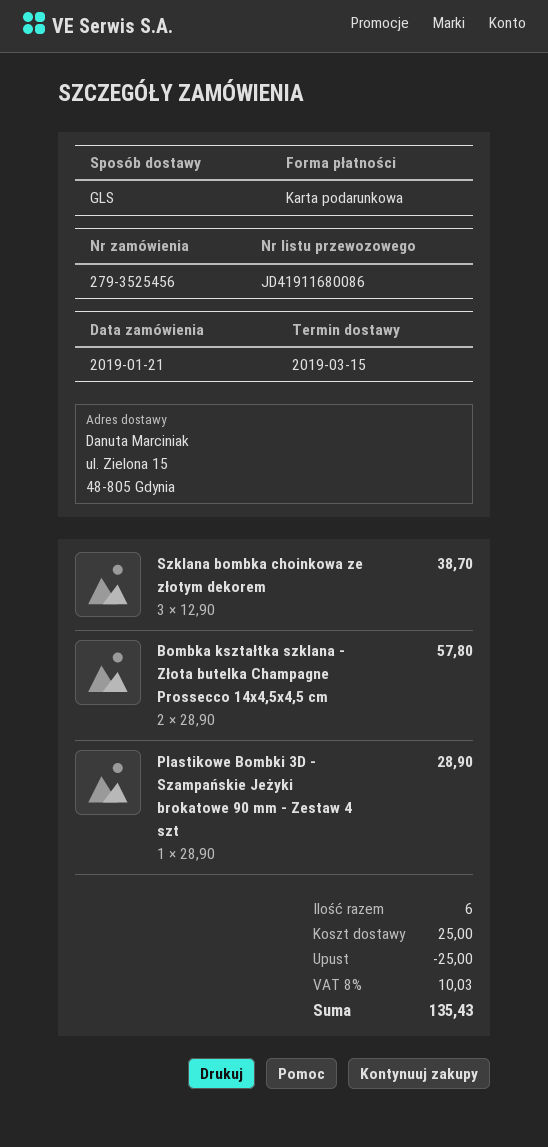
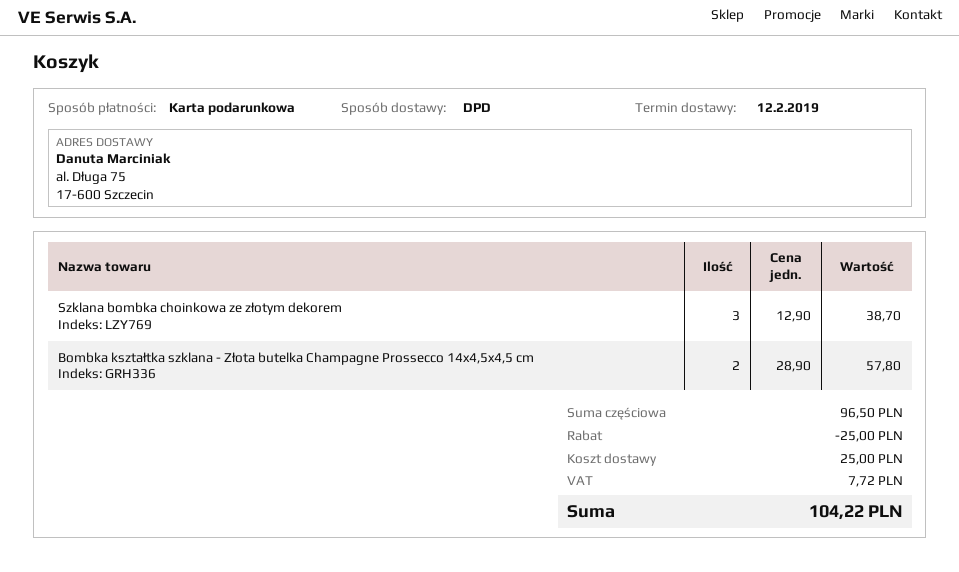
delivery date: 2019-03-15 -> 2019-02-12
shipping method: GLS -> DPD
ship to: ul. Zielona 15, 48-805 Gdynia -> al. Długa 75, 17-600 Szczecin
Plastikowe Bombki 3D - Szampańskie Jeżyki brokatowe 90 mm - Zestaw 4 szt: 1 x 28.90 = 28.90 -> none
tax: 10.03 -> 7.72
total: 135.43 -> 104.22

